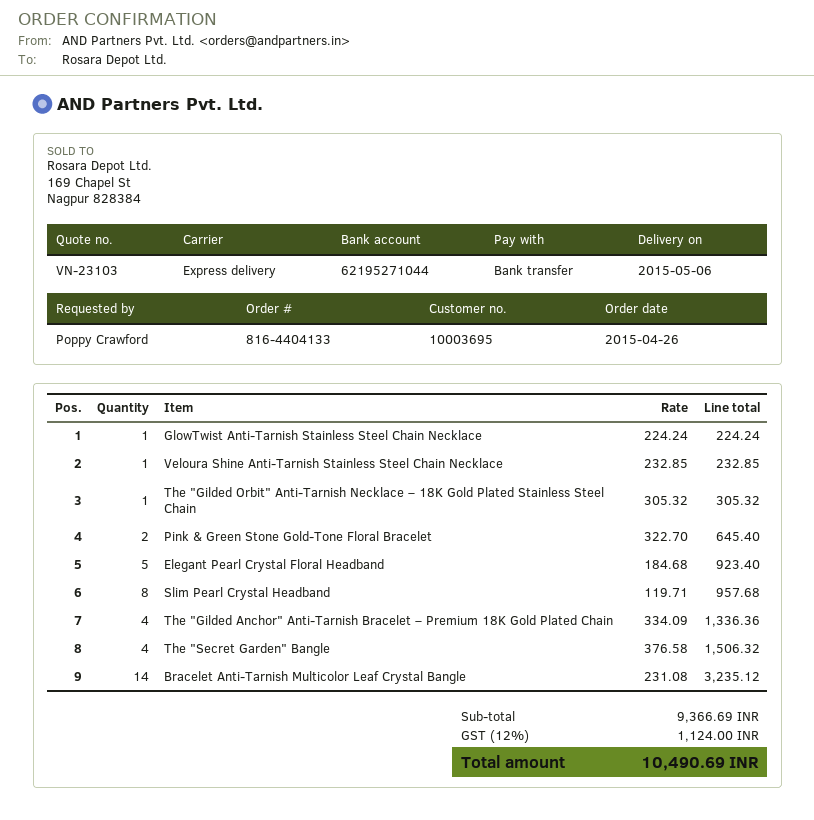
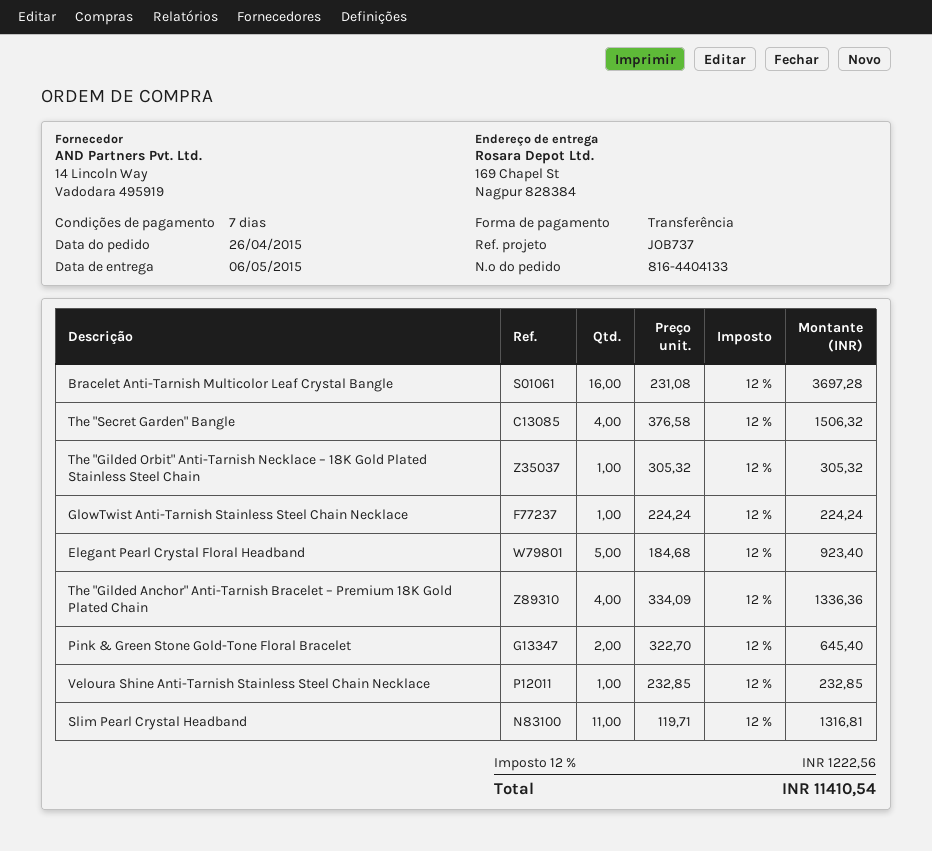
Slim Pearl Crystal Headband: 8 x 119.71 = 957.68 -> 11 x 119.71 = 1316.81
Bracelet Anti-Tarnish Multicolor Leaf Crystal Bangle: 14 x 231.08 = 3235.12 -> 16 x 231.08 = 3697.28
tax: 12% = 1124.00 -> 12% = 1222.56
total: 10490.69 -> 11410.54

